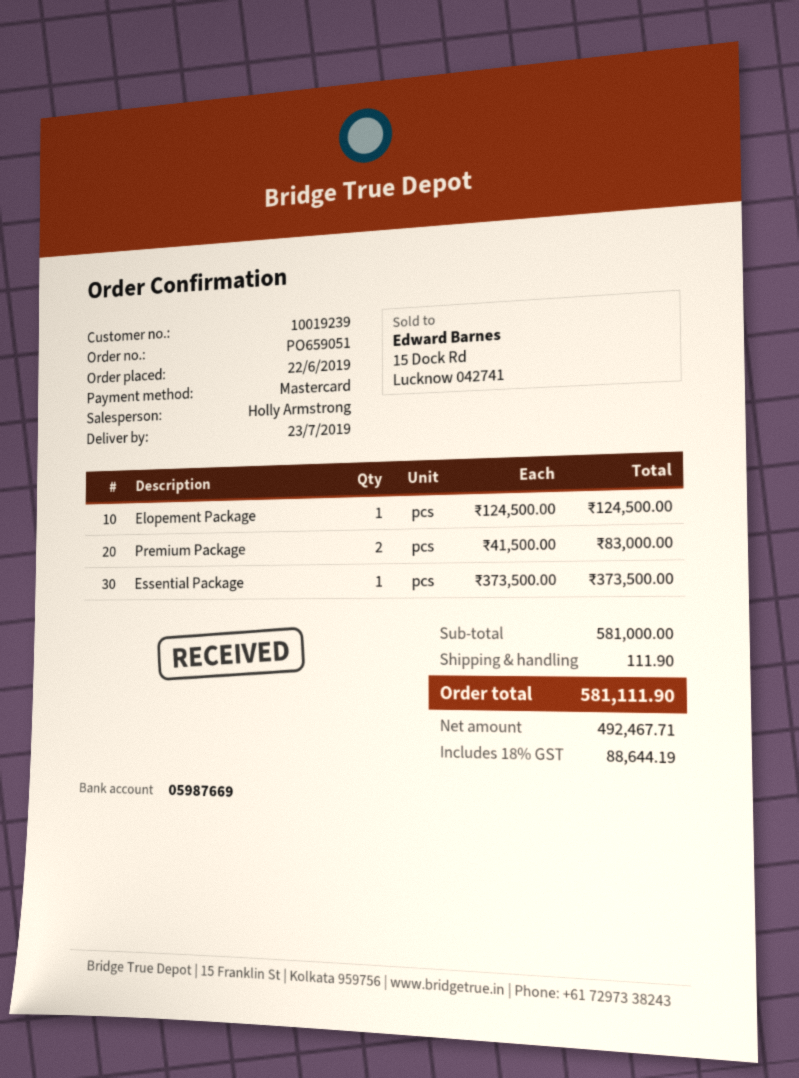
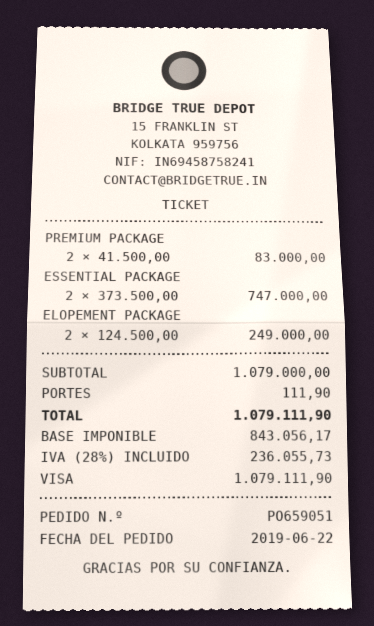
payment method: Mastercard -> Visa
Elopement Package: 1 x 124500.00 = 124500.00 -> 2 x 124500.00 = 249000.00
Essential Package: 1 x 373500.00 = 373500.00 -> 2 x 373500.00 = 747000.00
subtotal: 581000.00 -> 1079000.00
net: 492467.71 -> 843056.17
tax: 18% = 88644.19 -> 28% = 236055.73
total: 581111.90 -> 1079111.90

